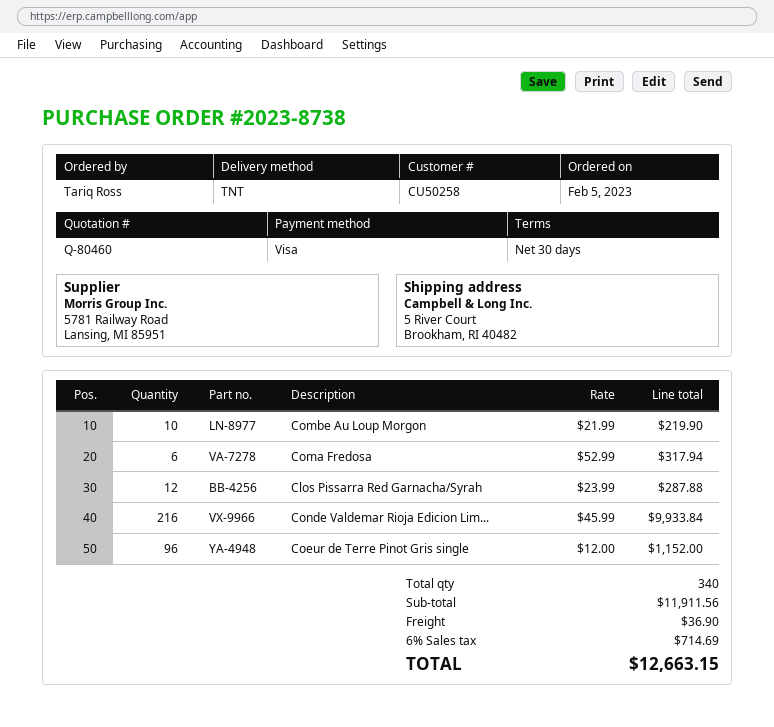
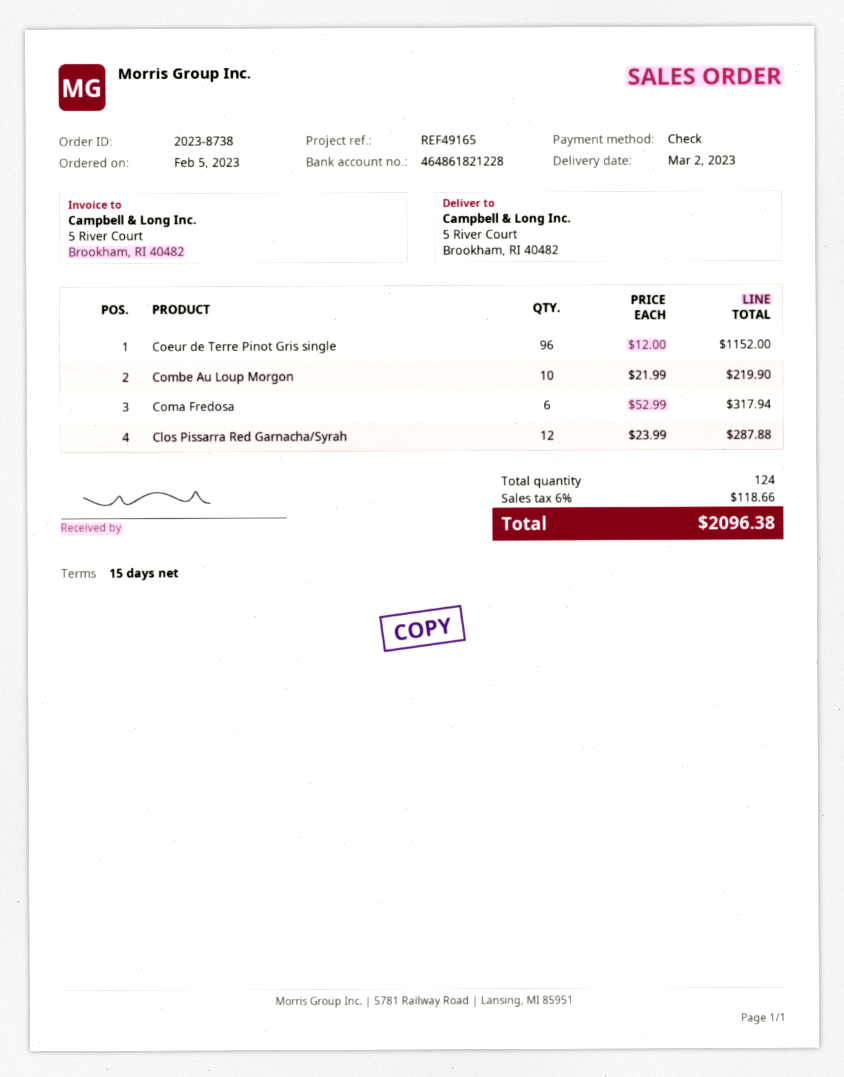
payment terms: 30 days -> 15 days
payment method: Visa -> cheque
Conde Valdemar Rioja Edicion Lim...: 216 x 45.99 = 9933.84 -> none
total quantity: 340 -> 124
shipping: 36.90 -> none
tax: 6% = 714.69 -> 6% = 118.66
total: 12663.15 -> 2096.38

